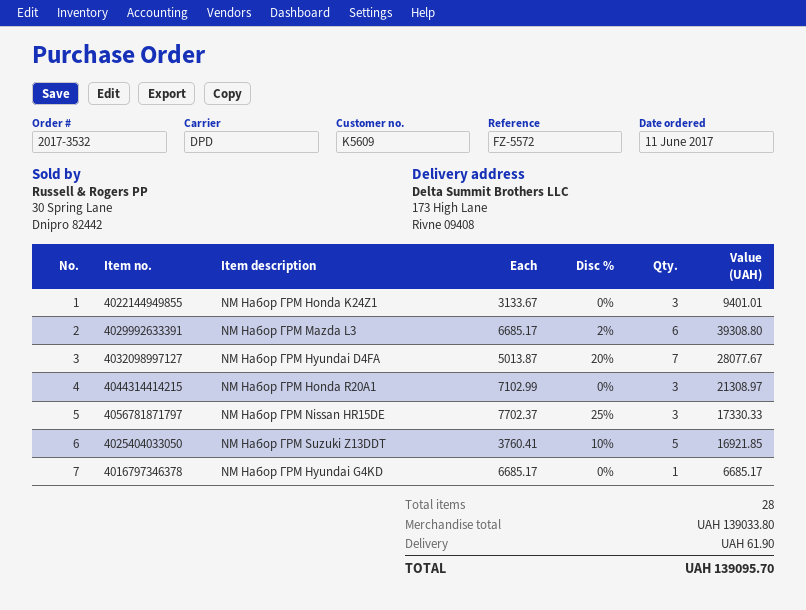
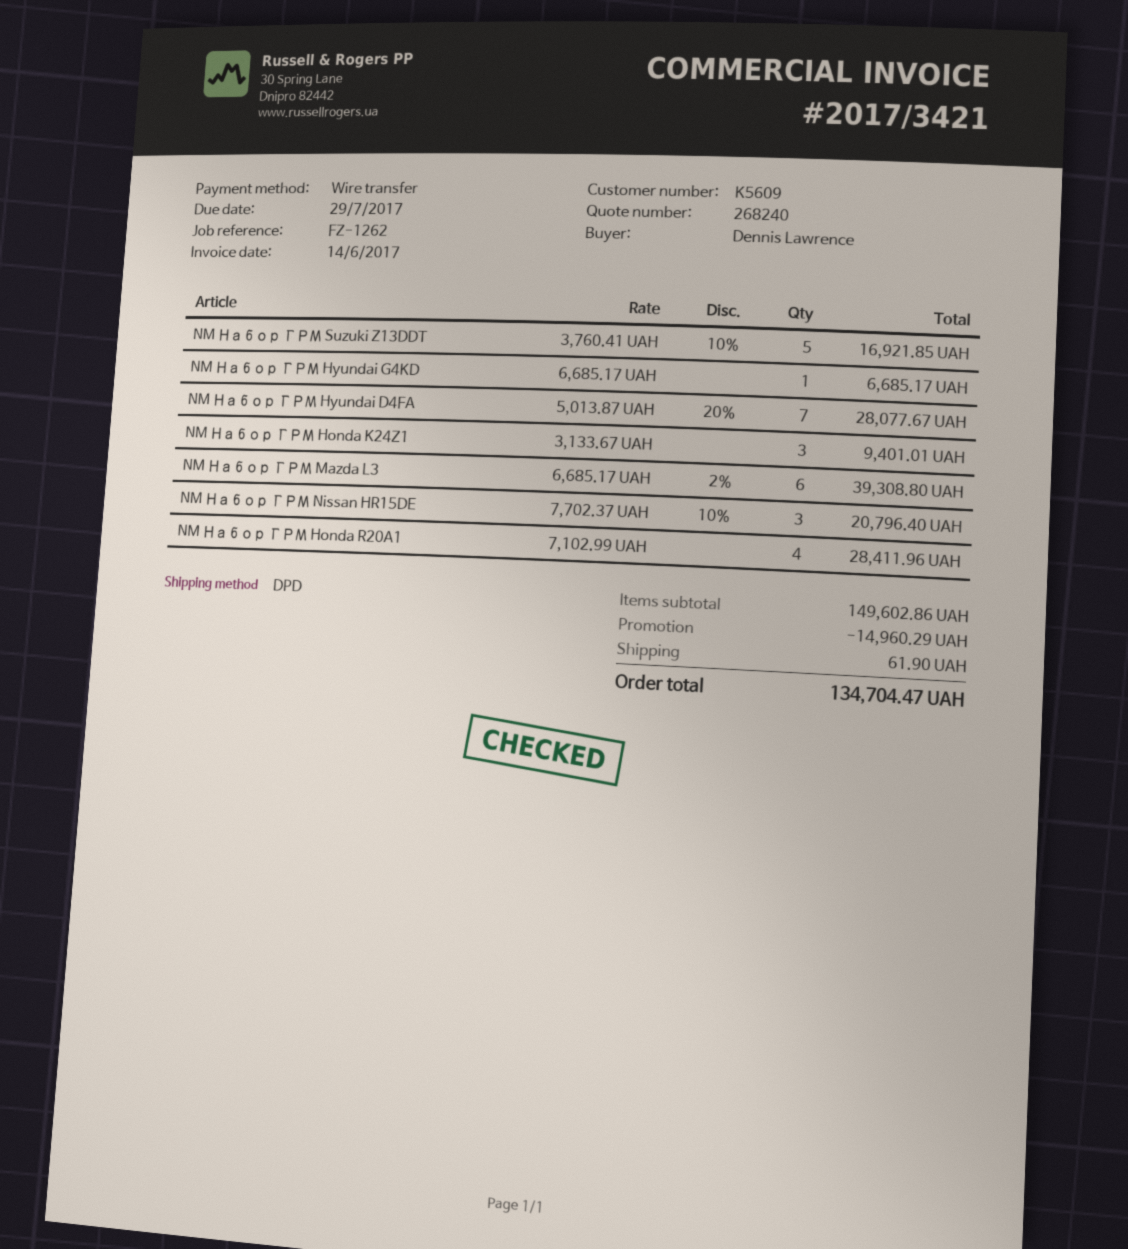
reference: FZ-5572 -> FZ-1262
NM Набор ГРМ Honda R20A1: 3 x 7102.99 = 21308.97 -> 4 x 7102.99 = 28411.96
NM Набор ГРМ Nissan HR15DE: 3 x 7702.37 - 25% = 17330.33 -> 3 x 7702.37 - 10% = 20796.40
subtotal: 139033.80 -> 149602.86
discount: none -> 14960.29
total: 139095.70 -> 134704.47

